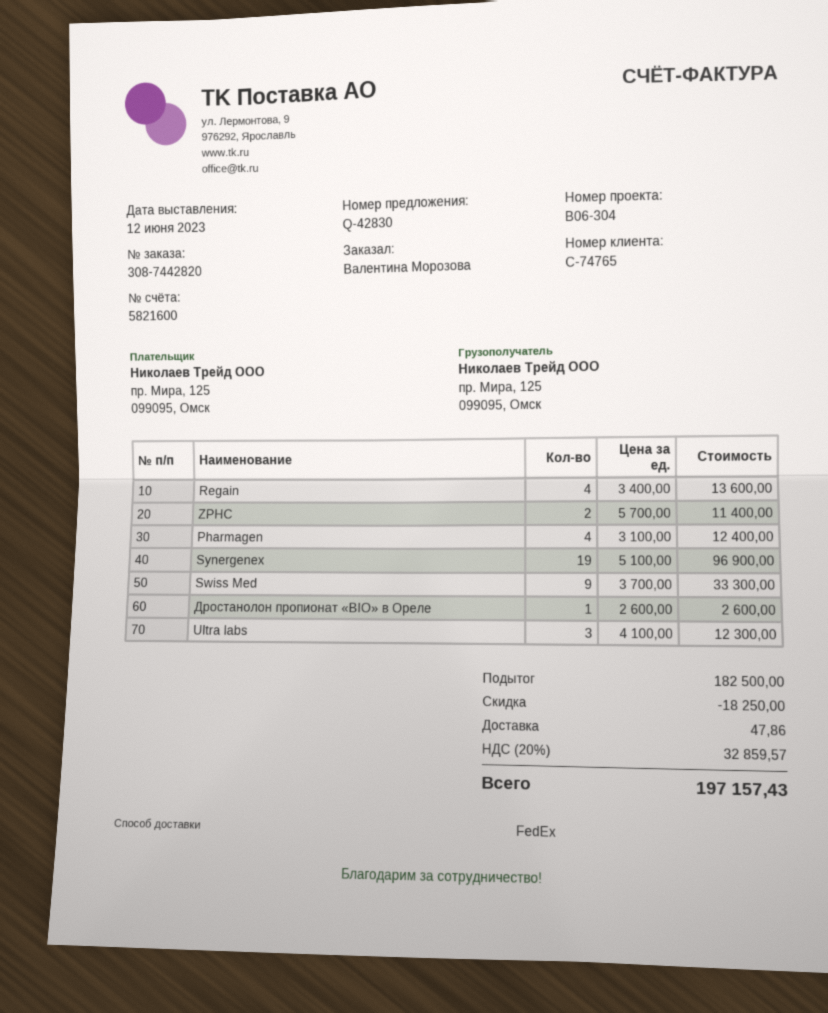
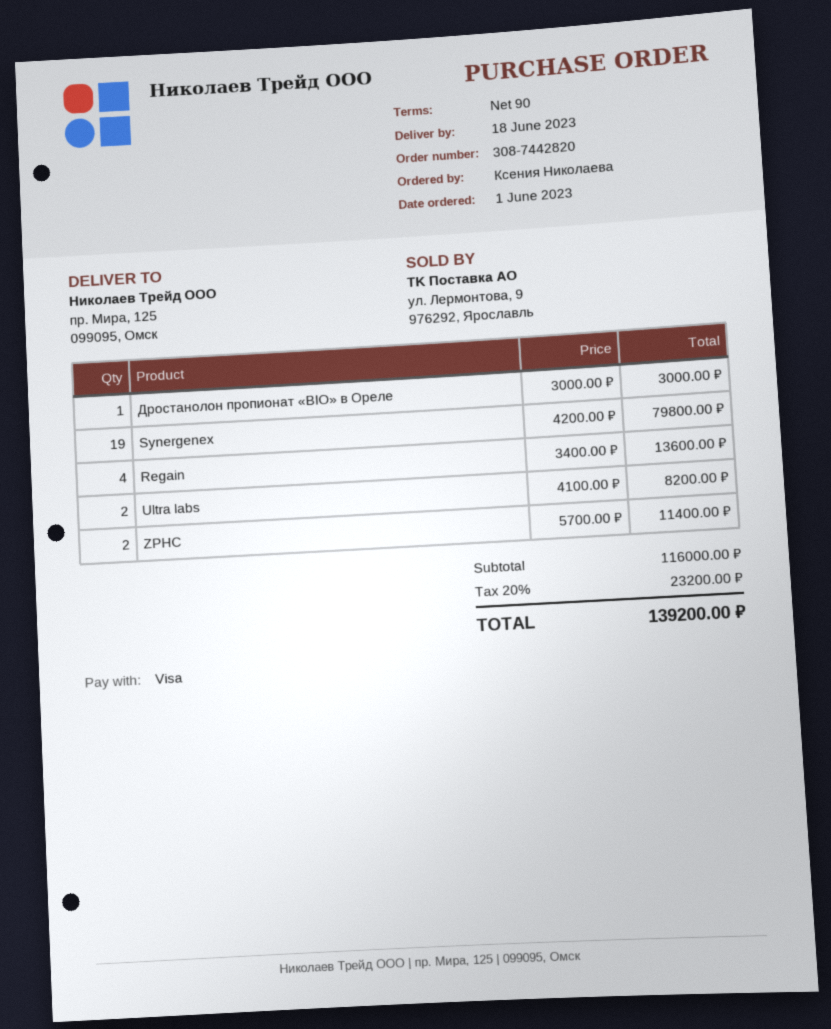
ordered by: Валентина Морозова -> Ксения Николаева
Pharmagen: 4 x 3100.00 = 12400.00 -> none
Synergenex: 19 x 5100.00 = 96900.00 -> 19 x 4200.00 = 79800.00
Swiss Med: 9 x 3700.00 = 33300.00 -> none
Дростанолон пропионат «BIO» в Ореле: 1 x 2600.00 = 2600.00 -> 1 x 3000.00 = 3000.00
Ultra labs: 3 x 4100.00 = 12300.00 -> 2 x 4100.00 = 8200.00
subtotal: 182500.00 -> 116000.00
discount: 18250.00 -> none
shipping: 47.86 -> none
tax: 20% = 32859.57 -> 20% = 23200.00
total: 197157.43 -> 139200.00

